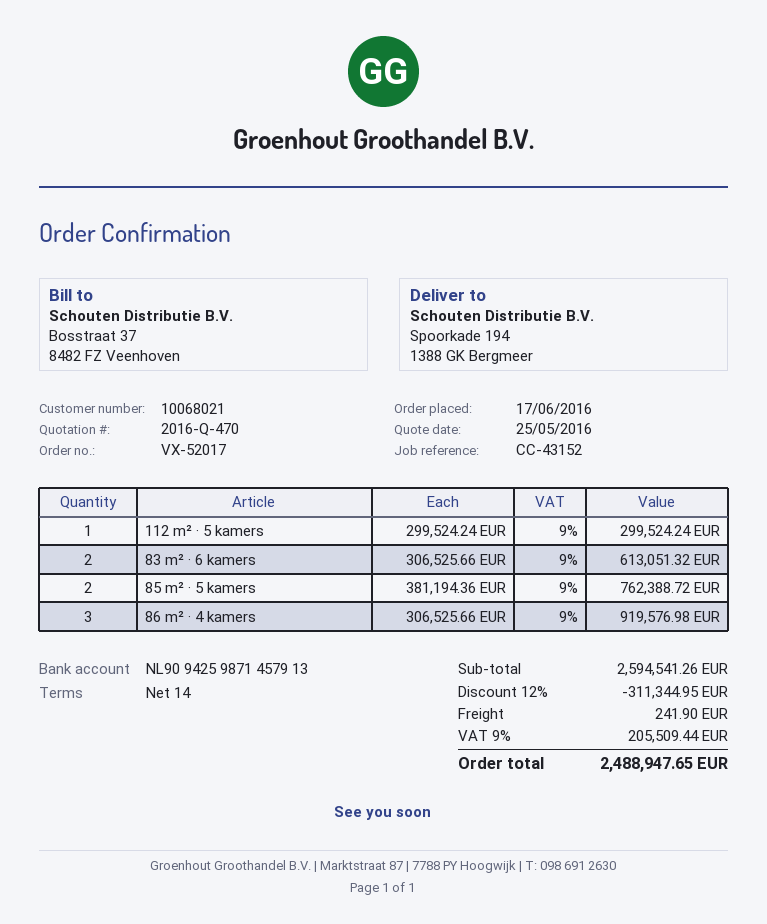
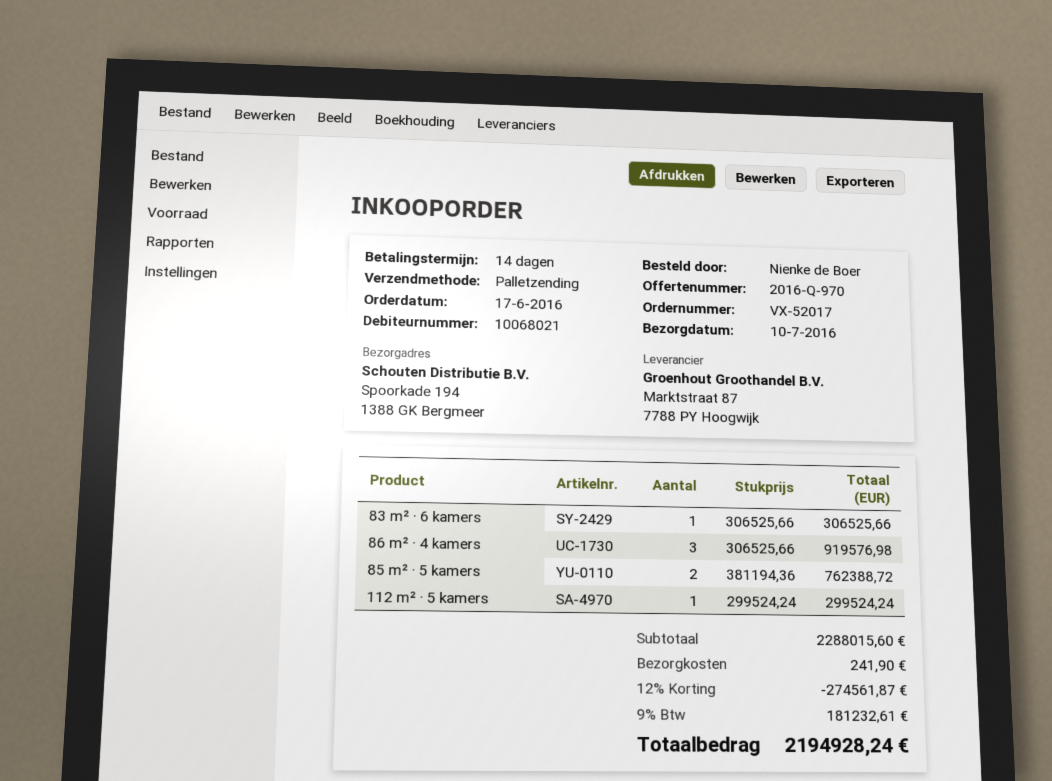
quote number: 2016-Q-470 -> 2016-Q-970
83 m² · 6 kamers: 2 x 306525.66 = 613051.32 -> 1 x 306525.66 = 306525.66
subtotal: 2594541.26 -> 2288015.60
discount: 12% = 311344.95 -> 12% = 274561.87
tax: 9% = 205509.44 -> 9% = 181232.61
total: 2488947.65 -> 2194928.24

